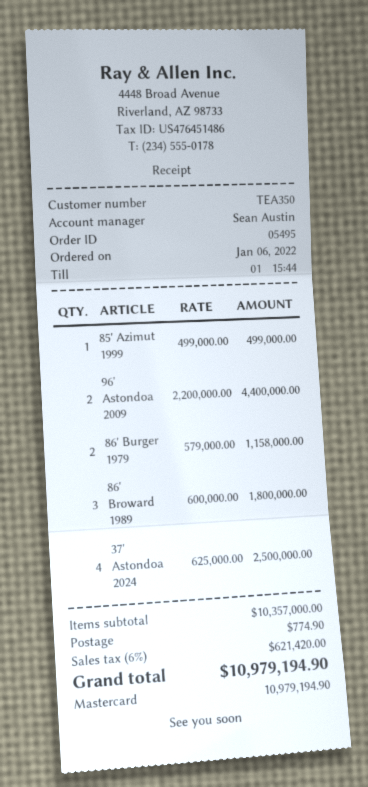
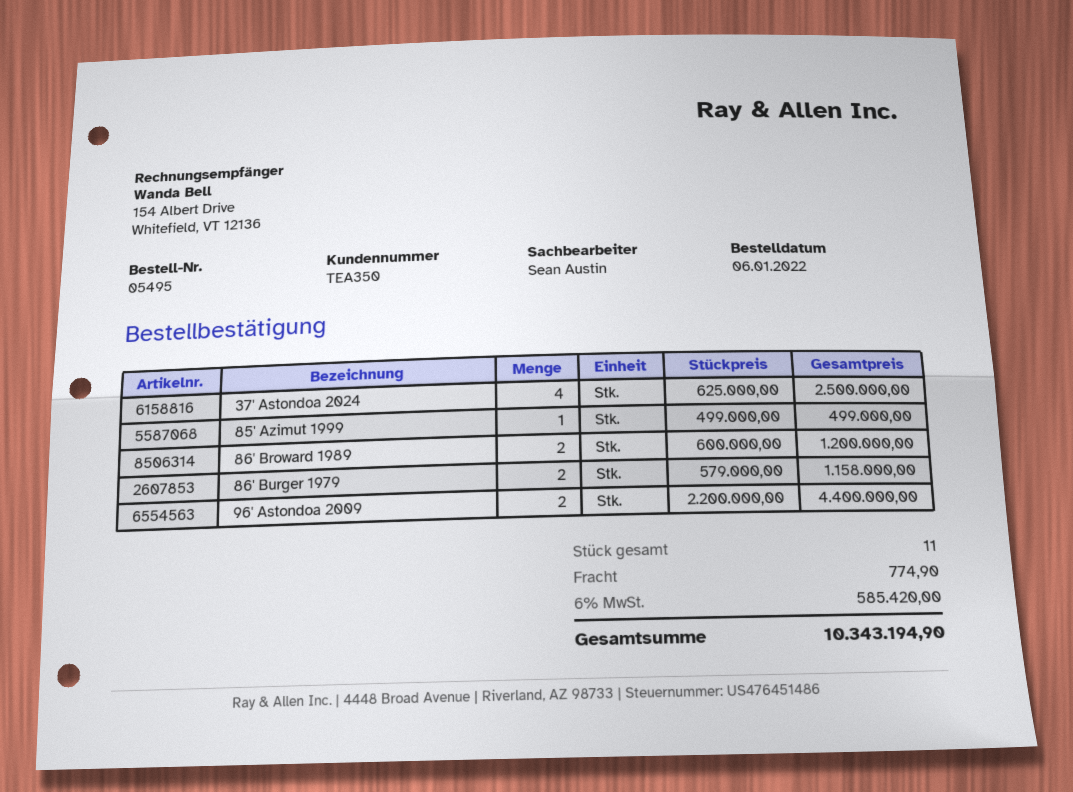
86' Broward 1989: 3 x 600000.00 = 1800000.00 -> 2 x 600000.00 = 1200000.00
tax: 6% = 621420.00 -> 6% = 585420.00
total: 10979194.90 -> 10343194.90

